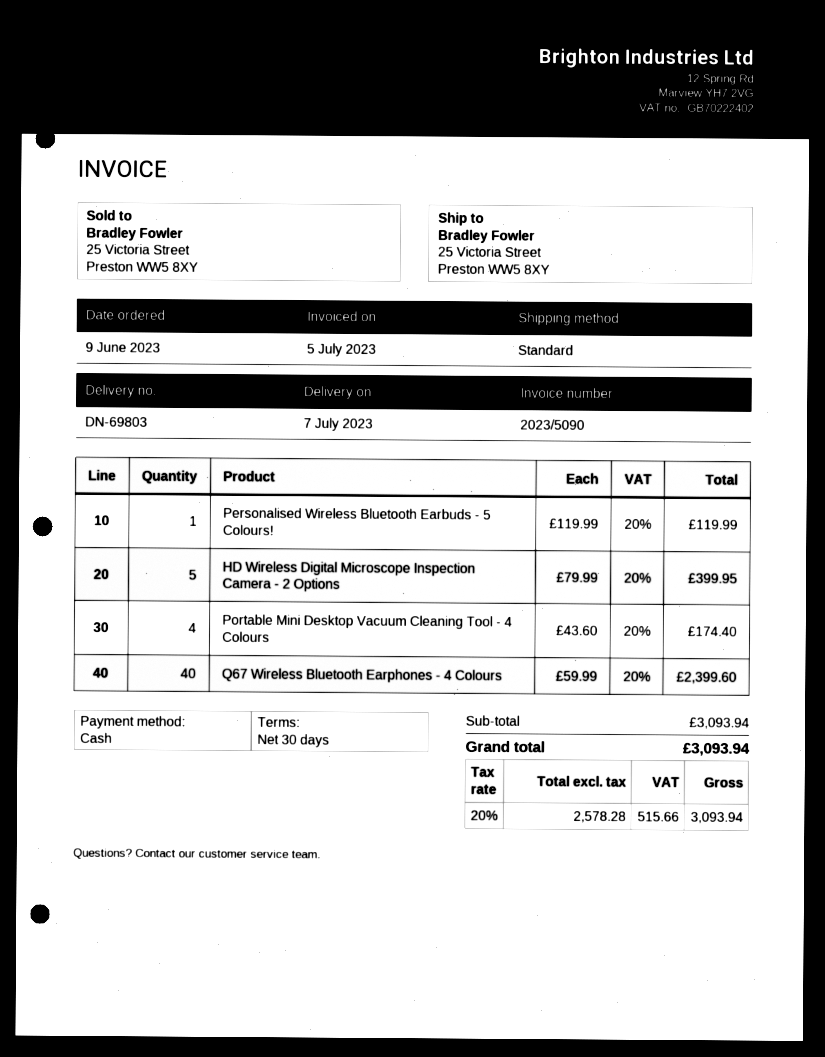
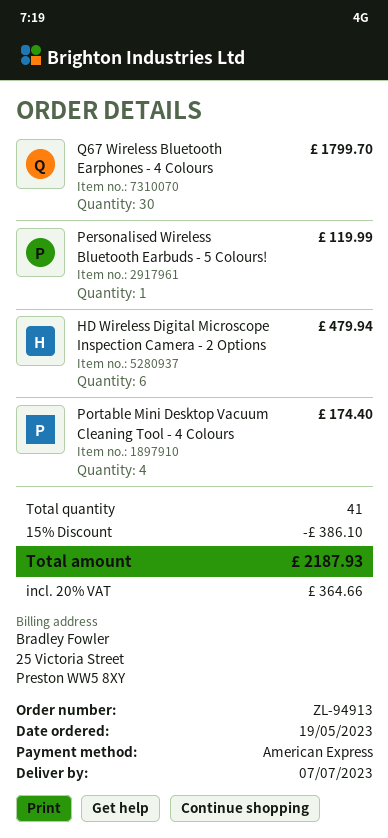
order date: 2023-06-09 -> 2023-05-19
payment method: cash -> American Express
HD Wireless Digital Microscope Inspection Camera - 2 Options: 5 for 399.95 -> 6 for 479.94
Q67 Wireless Bluetooth Earphones - 4 Colours: 40 for 2399.60 -> 30 for 1799.70
discount: none -> 15% = 386.10
tax: 20% = 515.66 -> 20% = 364.66
total: 3093.94 -> 2187.93

